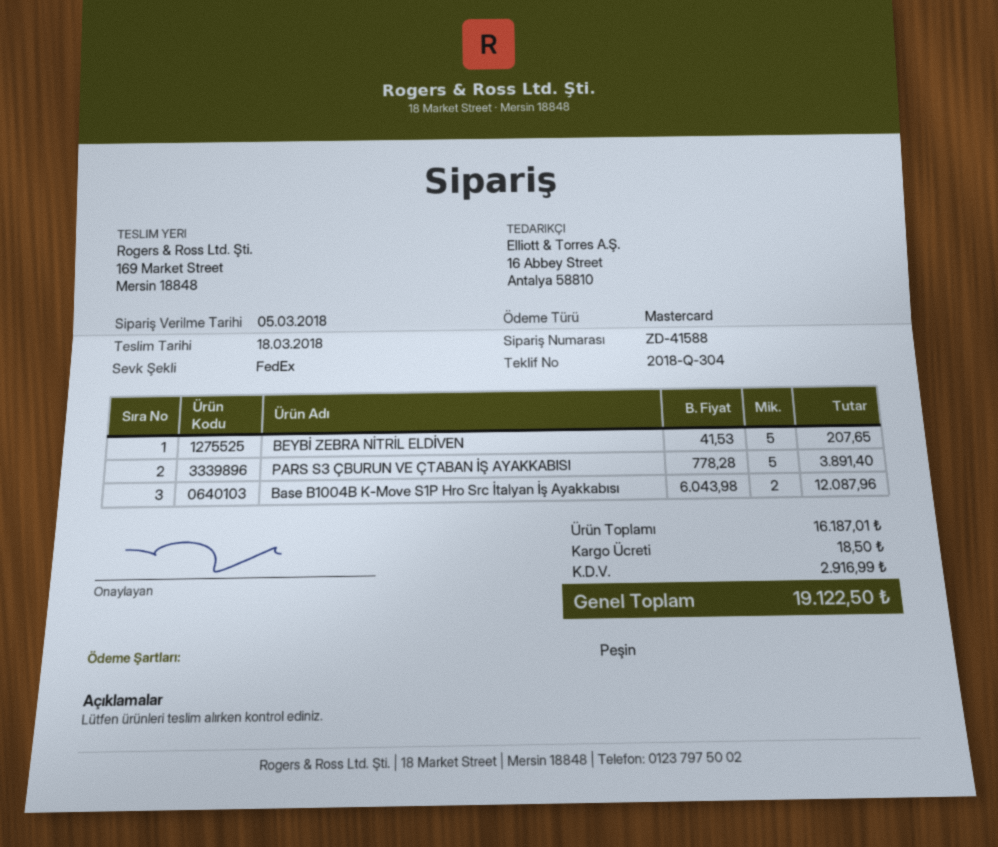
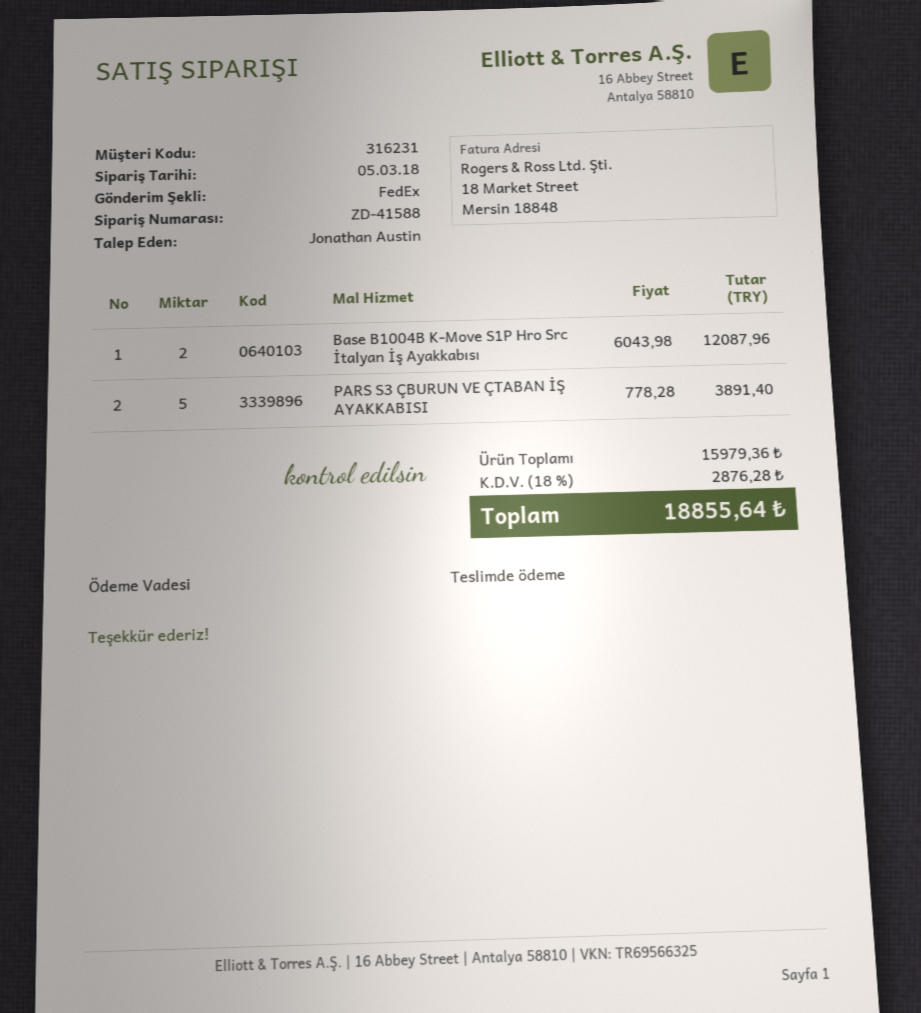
BEYBİ ZEBRA NİTRİL ELDİVEN: 5 x 41.53 = 207.65 -> none
subtotal: 16187.01 -> 15979.36
shipping: 18.50 -> none
tax: 2916.99 -> 2876.28
total: 19122.50 -> 18855.64

